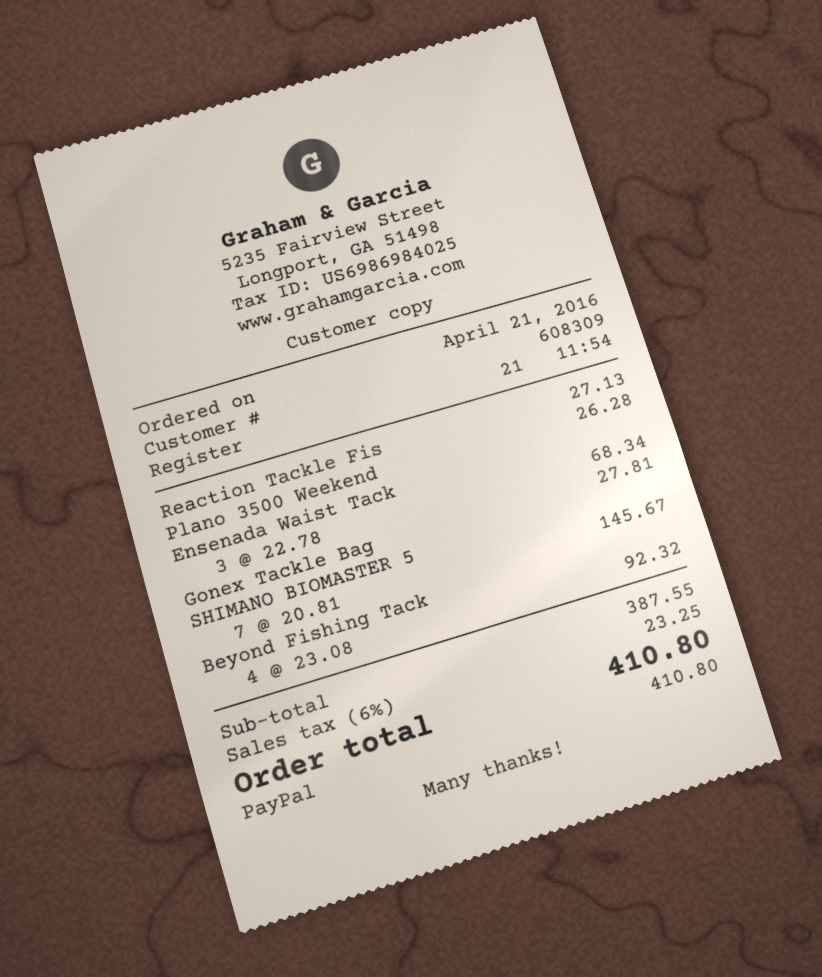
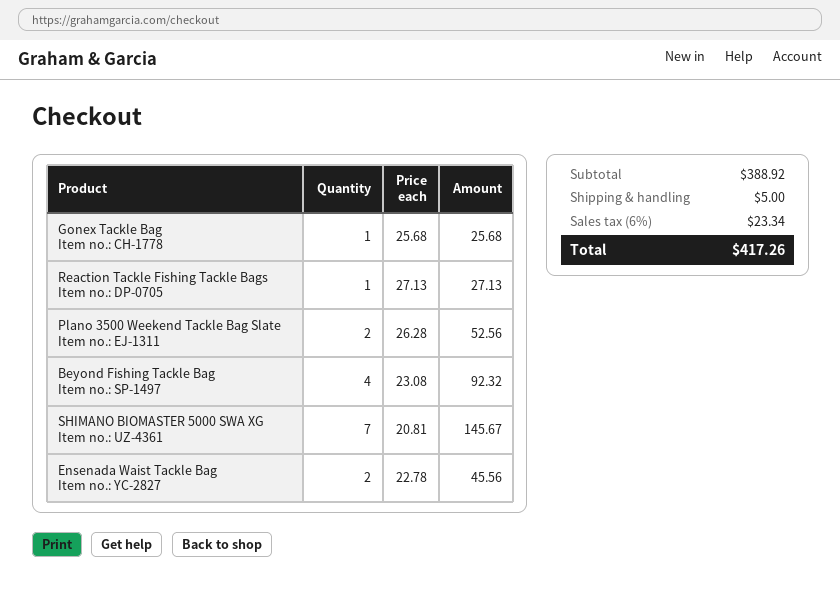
Plano 3500 Weekend: 1 x 26.28 = 26.28 -> 2 x 26.28 = 52.56
Ensenada Waist Tack: 3 x 22.78 = 68.34 -> 2 x 22.78 = 45.56
Gonex Tackle Bag: 1 x 27.81 = 27.81 -> 1 x 25.68 = 25.68
subtotal: 387.55 -> 388.92
shipping: none -> 5.00
tax: 6% = 23.25 -> 6% = 23.34
total: 410.80 -> 417.26

